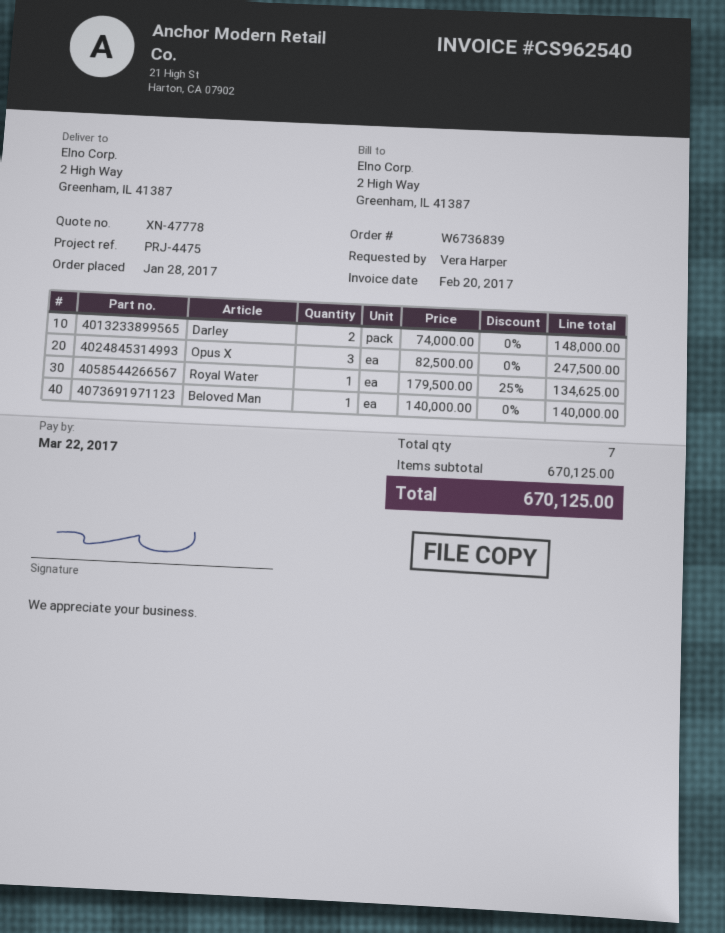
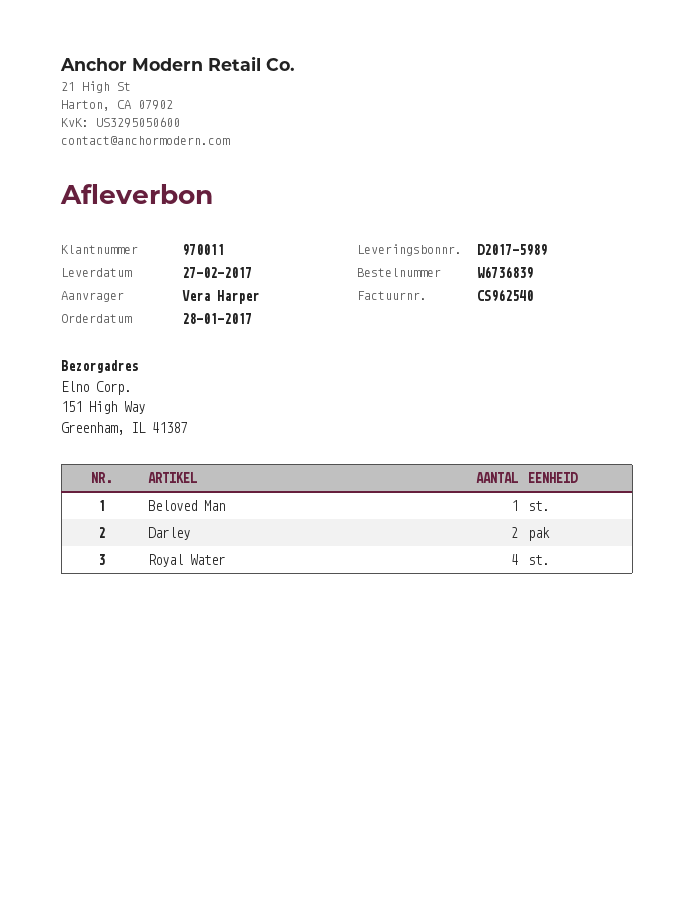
ship to: 2 High Way, Greenham, IL 41387 -> 151 High Way, Greenham, IL 41387
Opus X: 3 -> none
Royal Water: 1 -> 4

